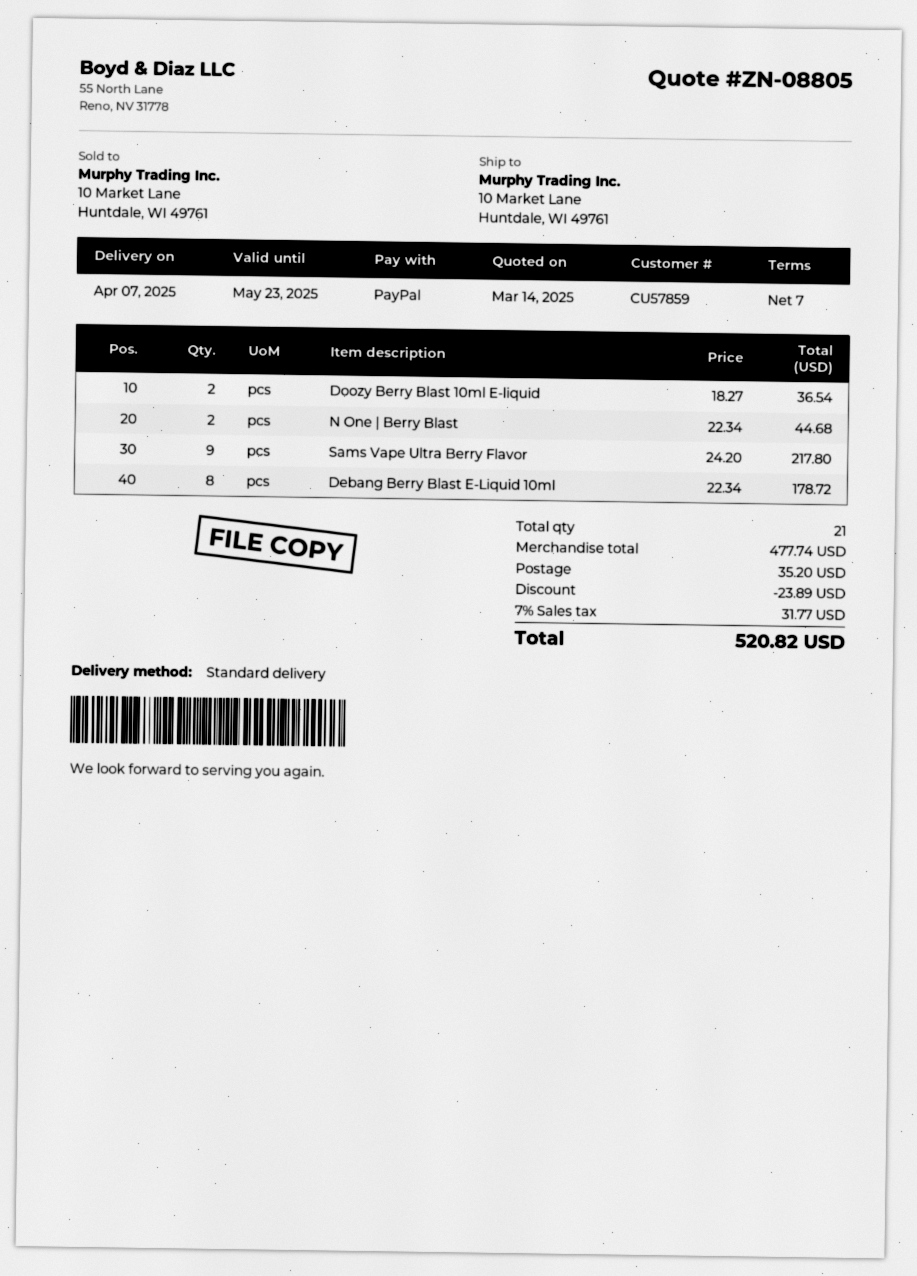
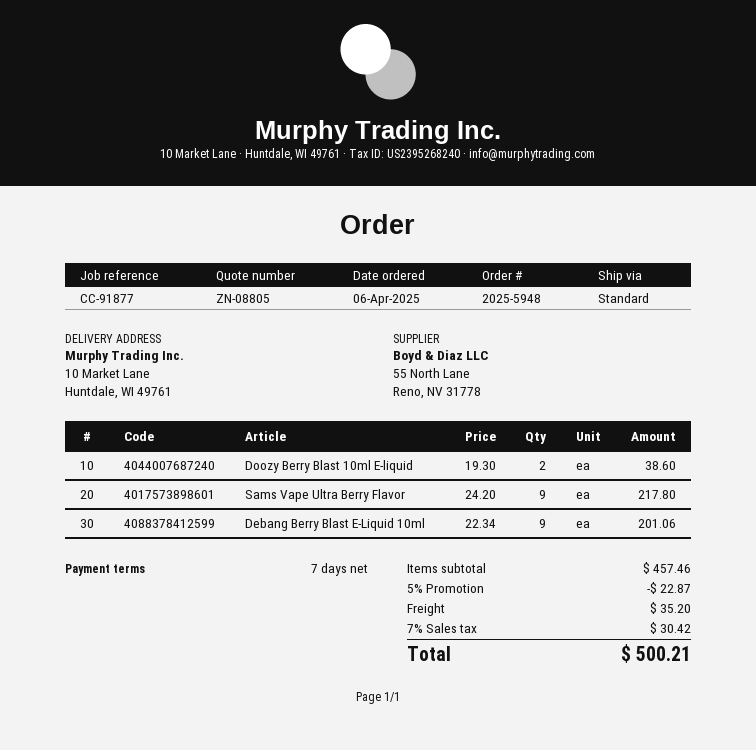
Doozy Berry Blast 10ml E-liquid: 2 x 18.27 = 36.54 -> 2 x 19.30 = 38.60
N One | Berry Blast: 2 x 22.34 = 44.68 -> none
Debang Berry Blast E-Liquid 10ml: 8 x 22.34 = 178.72 -> 9 x 22.34 = 201.06
subtotal: 477.74 -> 457.46
discount: 23.89 -> 22.87
tax: 7% = 31.77 -> 7% = 30.42
total: 520.82 -> 500.21

